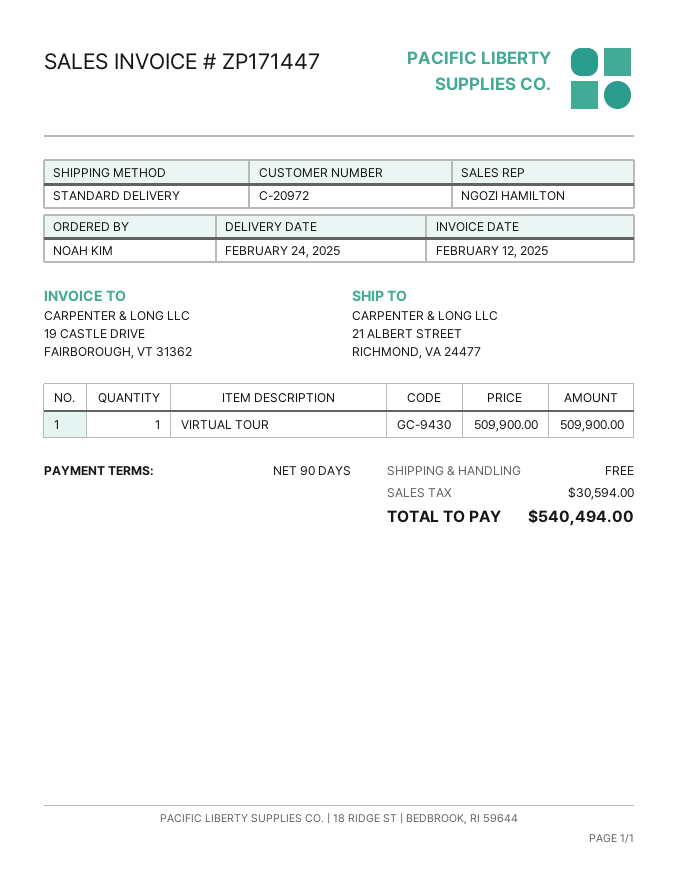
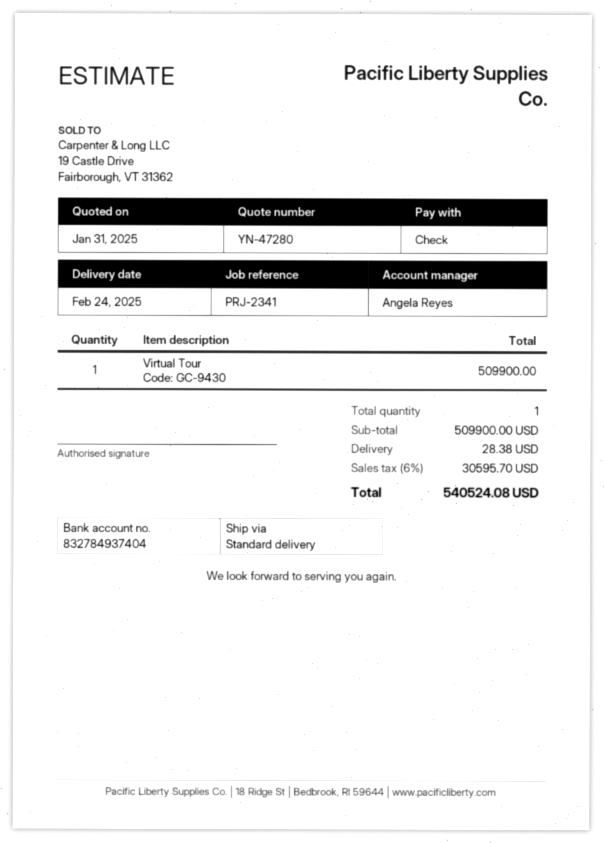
sales rep: NGOZI HAMILTON -> Angela Reyes
shipping: 0.00 -> 28.38
tax: 30594.00 -> 30595.70
total: 540494.00 -> 540524.08

